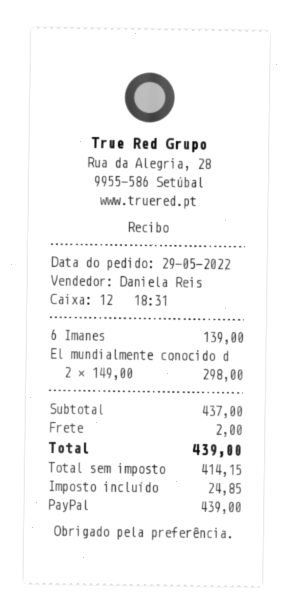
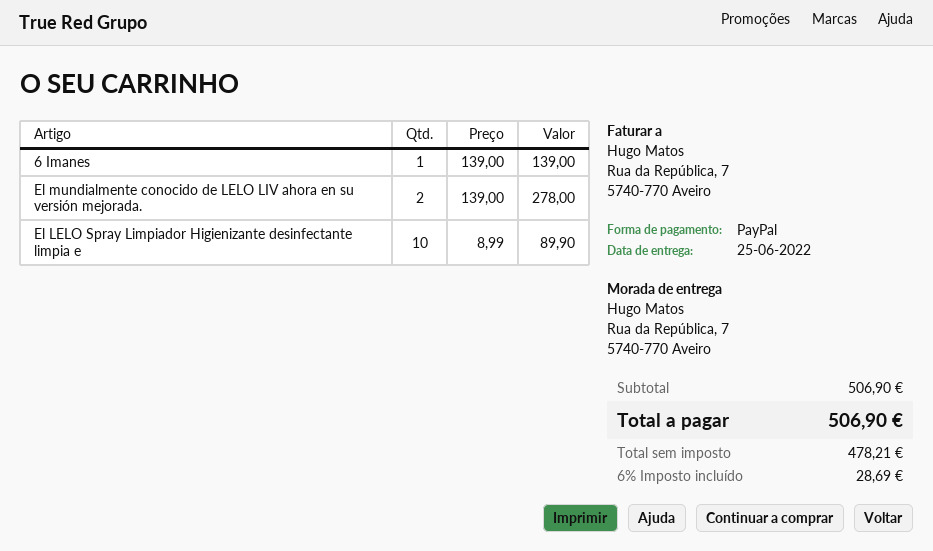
El mundialmente conocido d: 2 x 149.00 = 298.00 -> 2 x 139.00 = 278.00
El LELO Spray Limpiador Higienizante desinfectante limpia e: none -> 10 x 8.99 = 89.90
subtotal: 437.00 -> 506.90
shipping: 2.00 -> none
net: 414.15 -> 478.21
tax: 24.85 -> 28.69
total: 439.00 -> 506.90

